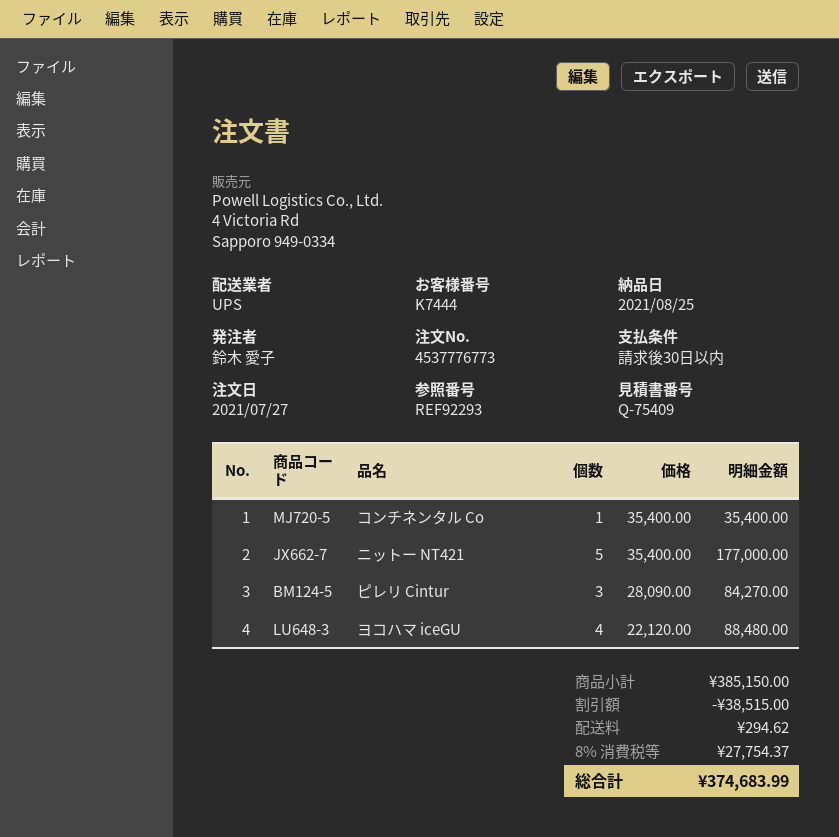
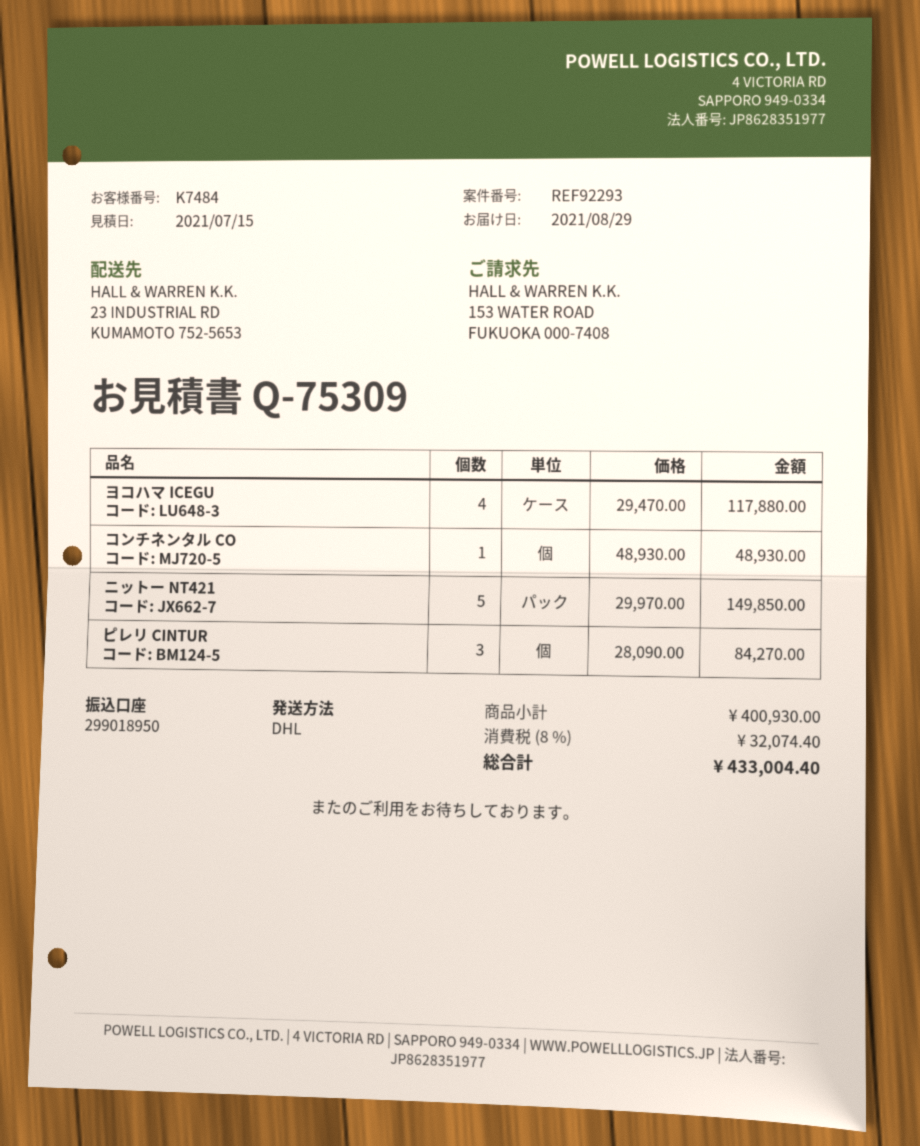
quote number: Q-75409 -> Q-75309
delivery date: 2021-08-25 -> 2021-08-29
customer number: K7444 -> K7484
shipping method: UPS -> DHL
コンチネンタル Co: 1 x 35400.00 = 35400.00 -> 1 x 48930.00 = 48930.00
ニットー NT421: 5 x 35400.00 = 177000.00 -> 5 x 29970.00 = 149850.00
ヨコハマ iceGU: 4 x 22120.00 = 88480.00 -> 4 x 29470.00 = 117880.00
subtotal: 385150.00 -> 400930.00
discount: 38515.00 -> none
shipping: 294.62 -> none
tax: 8% = 27754.37 -> 8% = 32074.40
total: 374683.99 -> 433004.40

